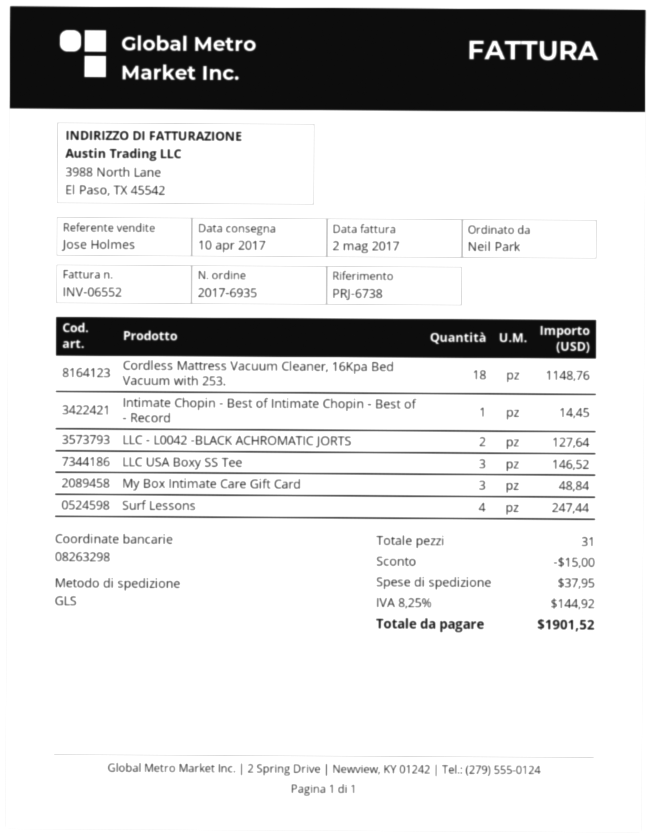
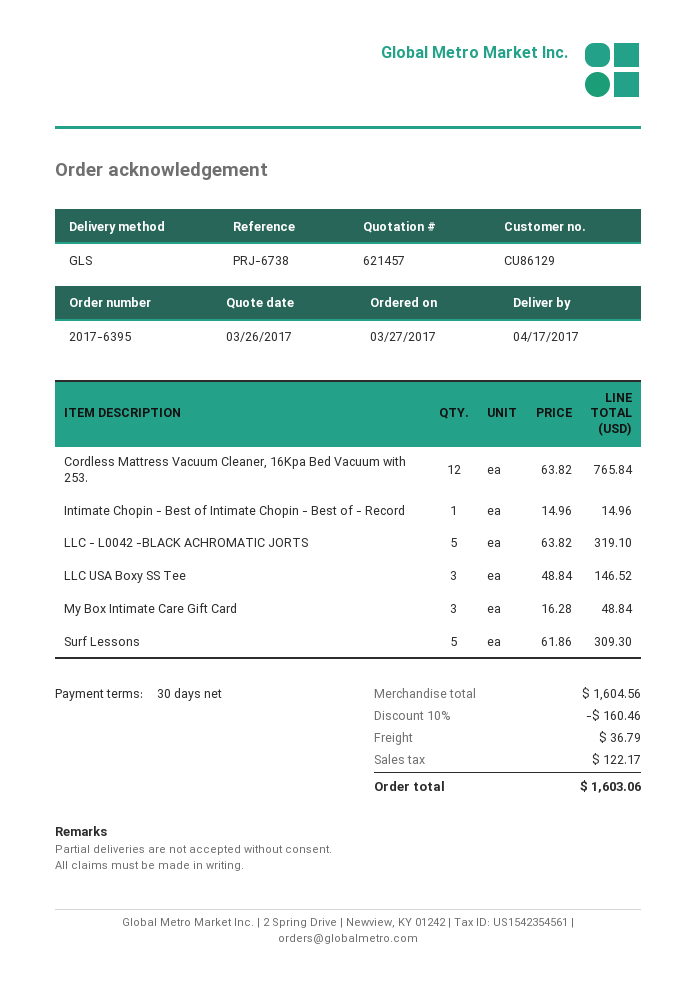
order number: 2017-6935 -> 2017-6395
delivery date: 2017-04-10 -> 2017-04-17
Cordless Mattress Vacuum Cleaner, 16Kpa Bed Vacuum with 253.: 18 for 1148.76 -> 12 for 765.84
Intimate Chopin - Best of Intimate Chopin - Best of - Record: 1 for 14.45 -> 1 for 14.96
LLC - L0042 -BLACK ACHROMATIC JORTS: 2 for 127.64 -> 5 for 319.10
Surf Lessons: 4 for 247.44 -> 5 for 309.30
discount: 15.00 -> 160.46
shipping: 37.95 -> 36.79
tax: 144.92 -> 122.17
total: 1901.52 -> 1603.06

